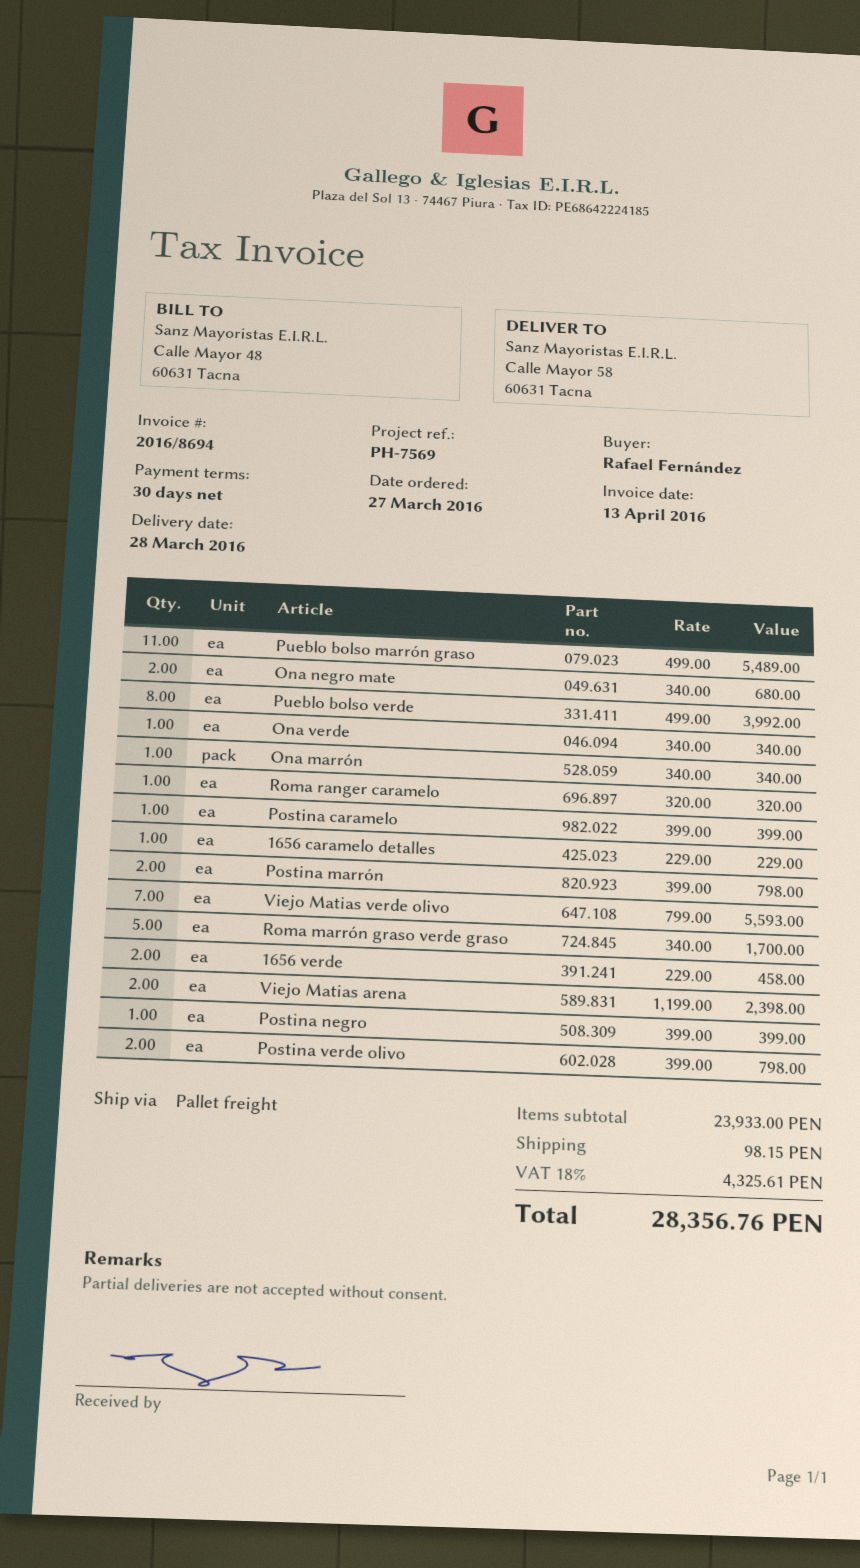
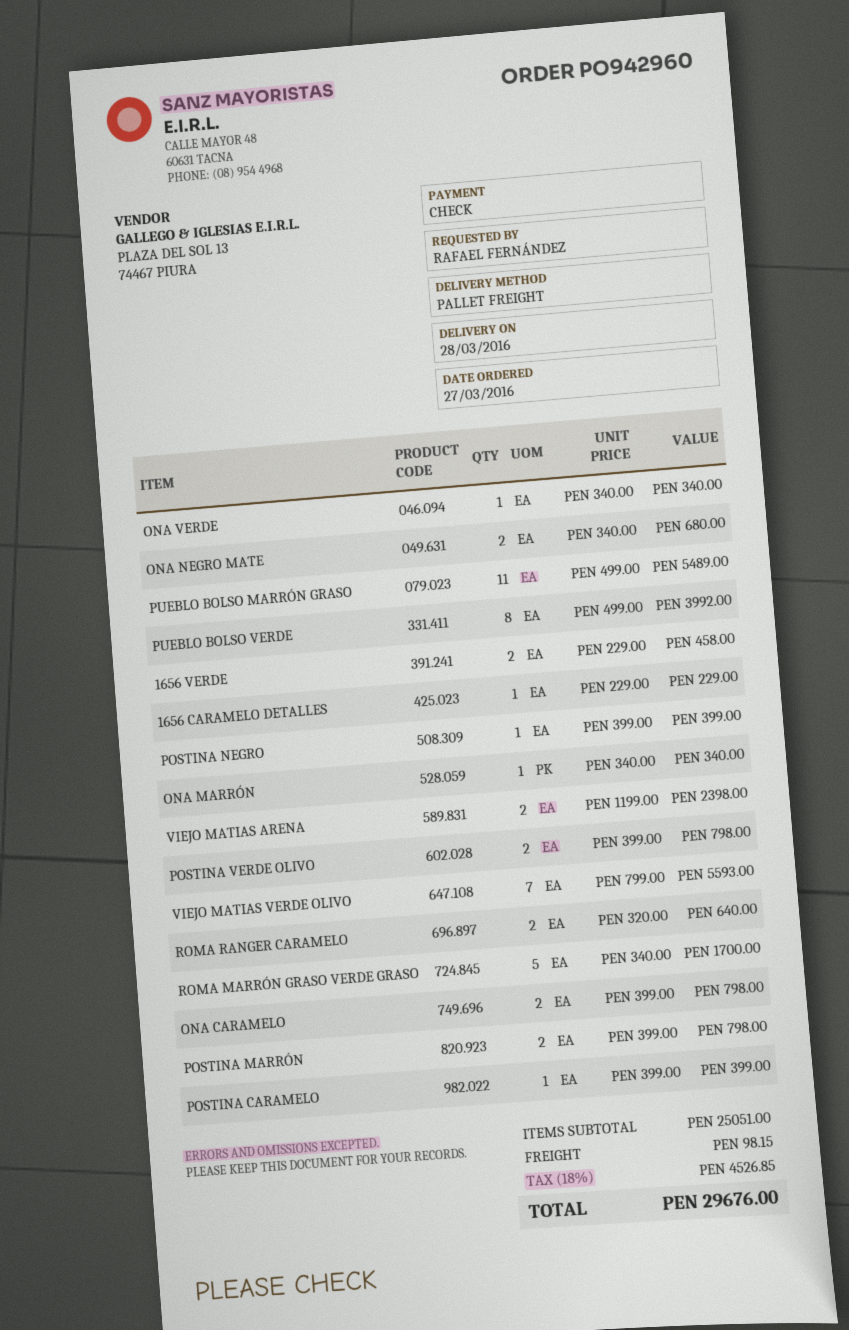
Roma ranger caramelo: 1 x 320.00 = 320.00 -> 2 x 320.00 = 640.00
ONA CARAMELO: none -> 2 x 399.00 = 798.00
subtotal: 23933.00 -> 25051.00
tax: 18% = 4325.61 -> 18% = 4526.85
total: 28356.76 -> 29676.00

